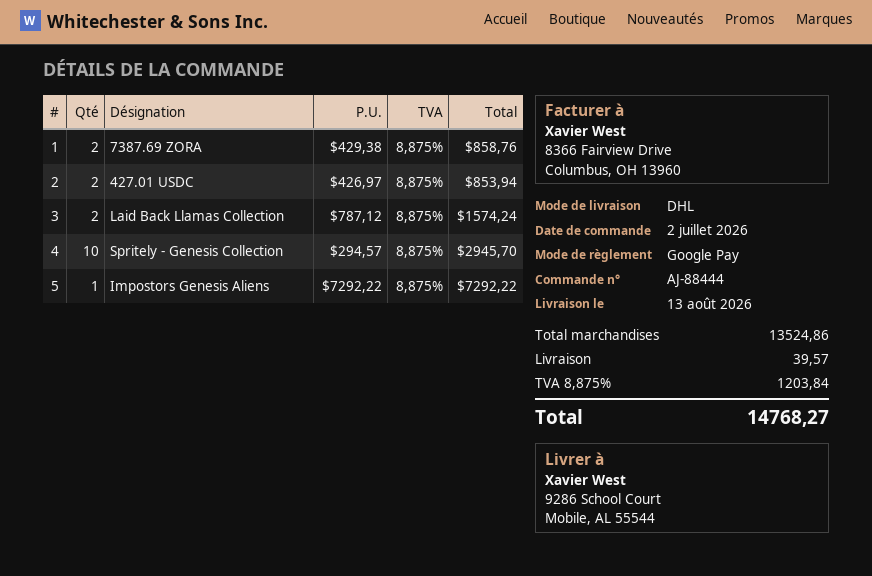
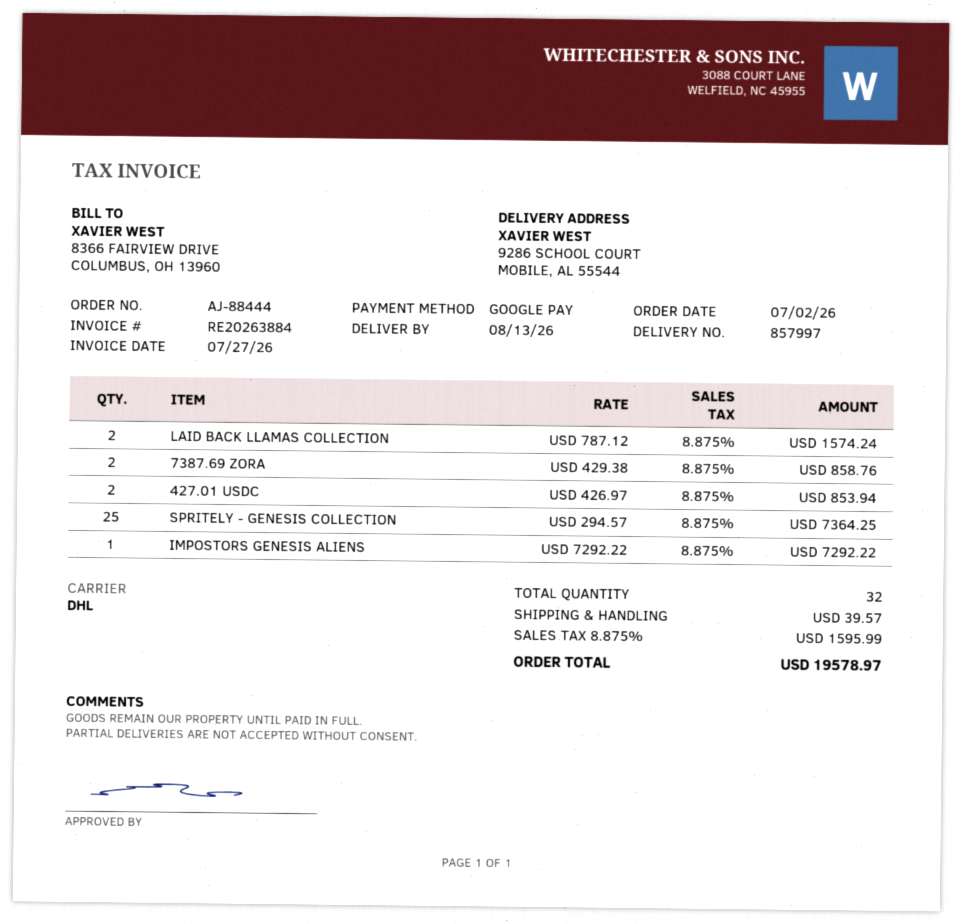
Spritely - Genesis Collection: 10 x 294.57 = 2945.70 -> 25 x 294.57 = 7364.25
tax: 8.875% = 1203.84 -> 8.875% = 1595.99
total: 14768.27 -> 19578.97

